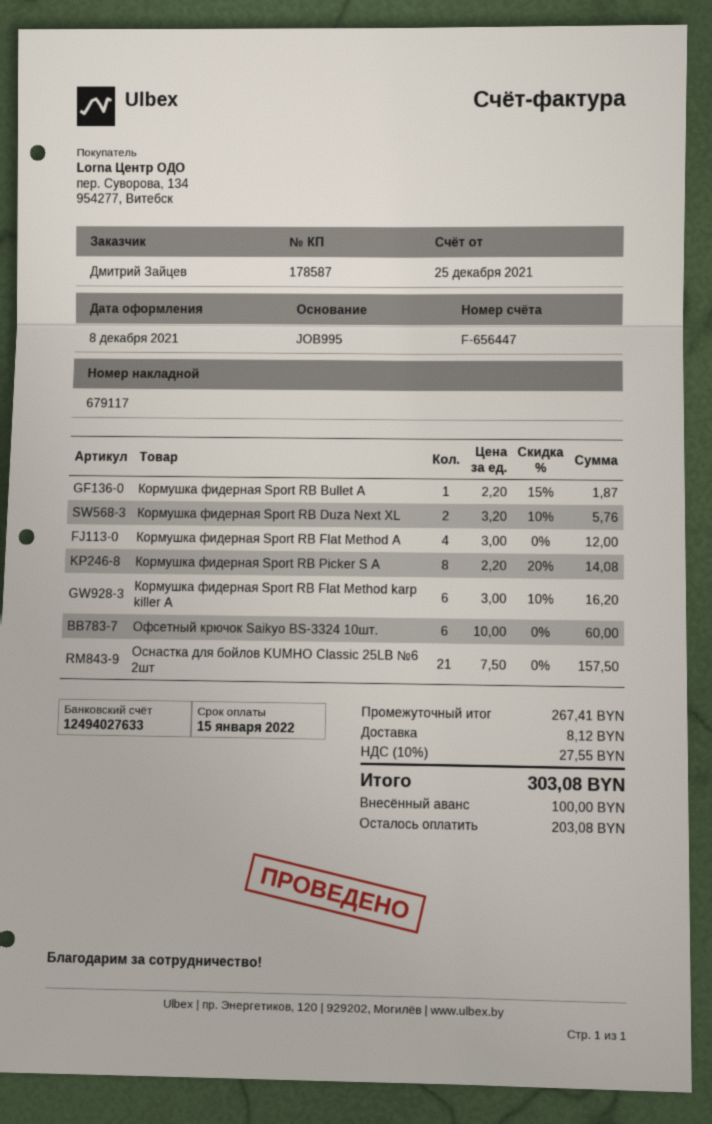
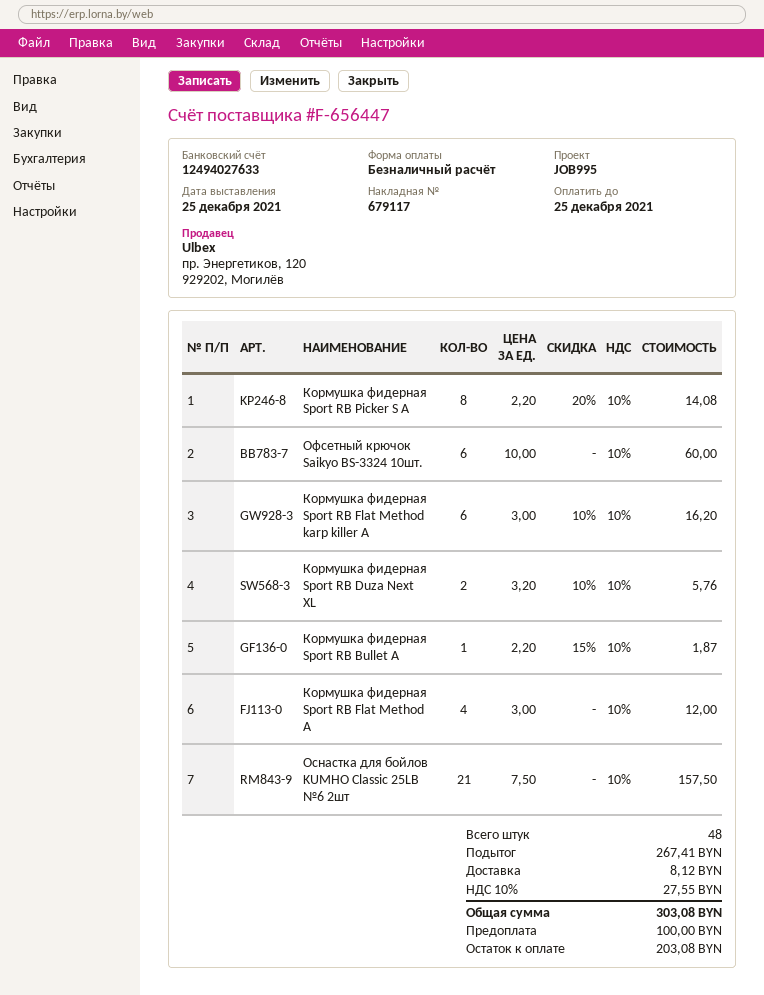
due date: 2022-01-15 -> 2021-12-25

